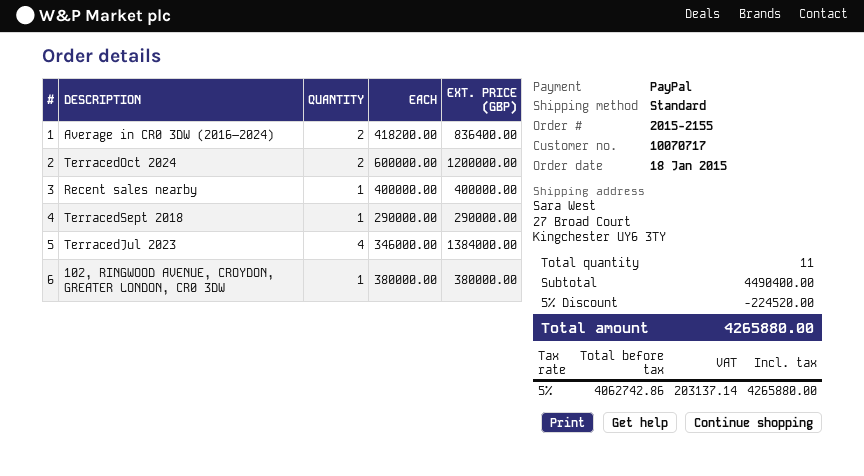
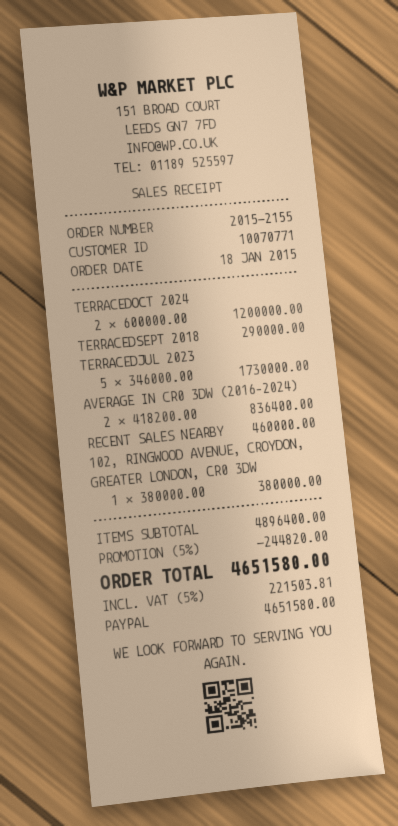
customer number: 10070717 -> 10070771
Recent sales nearby: 1 x 400000.00 = 400000.00 -> 1 x 460000.00 = 460000.00
TerracedJul 2023: 4 x 346000.00 = 1384000.00 -> 5 x 346000.00 = 1730000.00
subtotal: 4490400.00 -> 4896400.00
discount: 5% = 224520.00 -> 5% = 244820.00
tax: 5% = 203137.14 -> 5% = 221503.81
total: 4265880.00 -> 4651580.00

